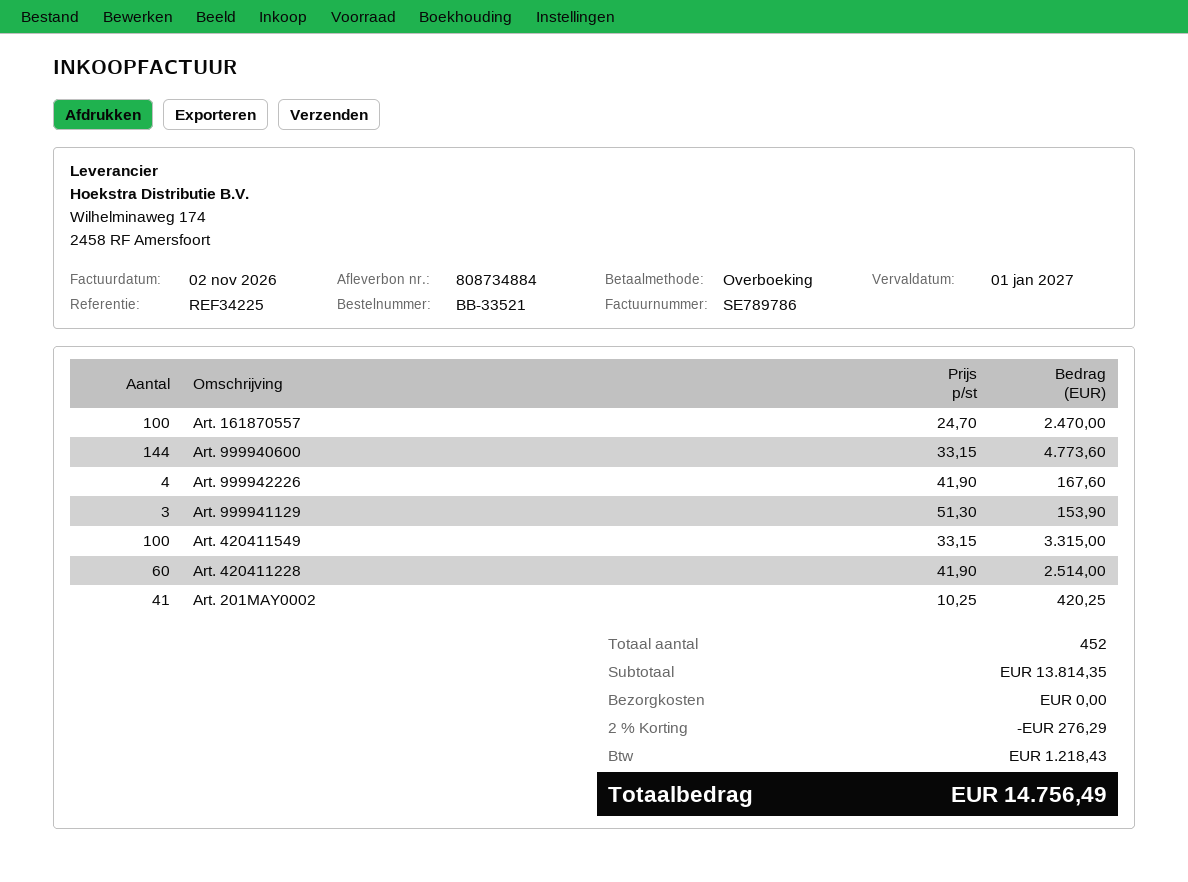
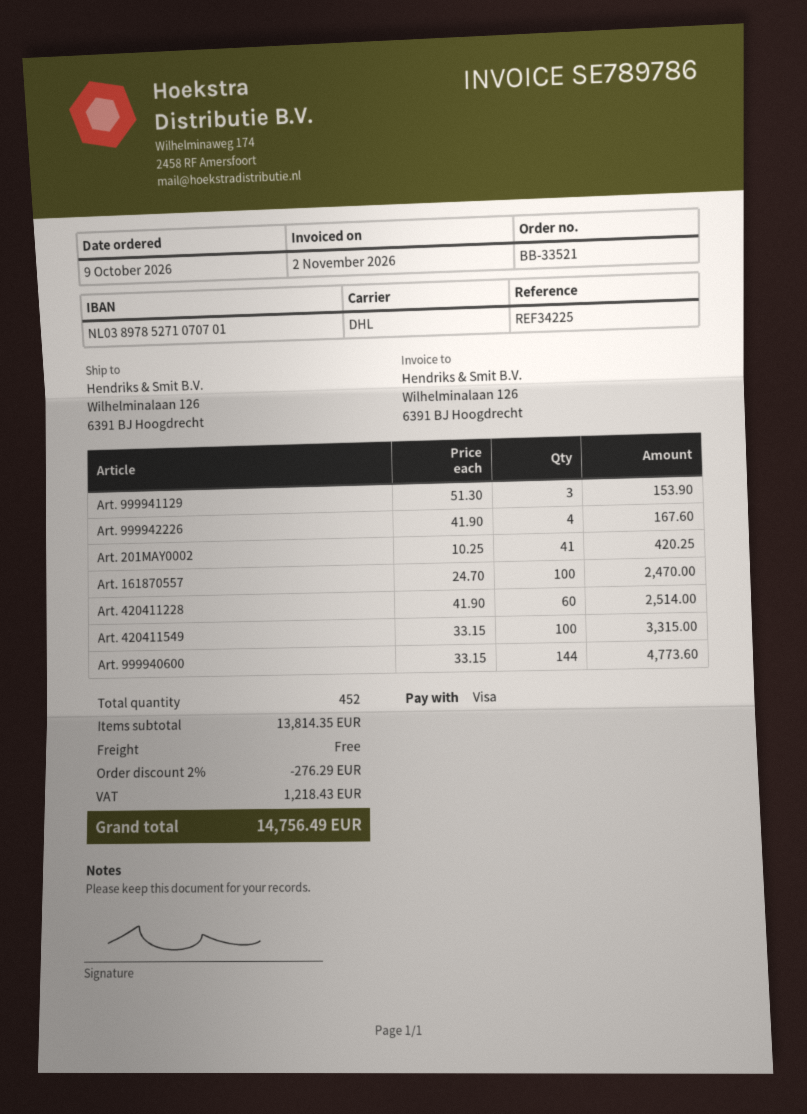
payment method: bank transfer -> Visa

